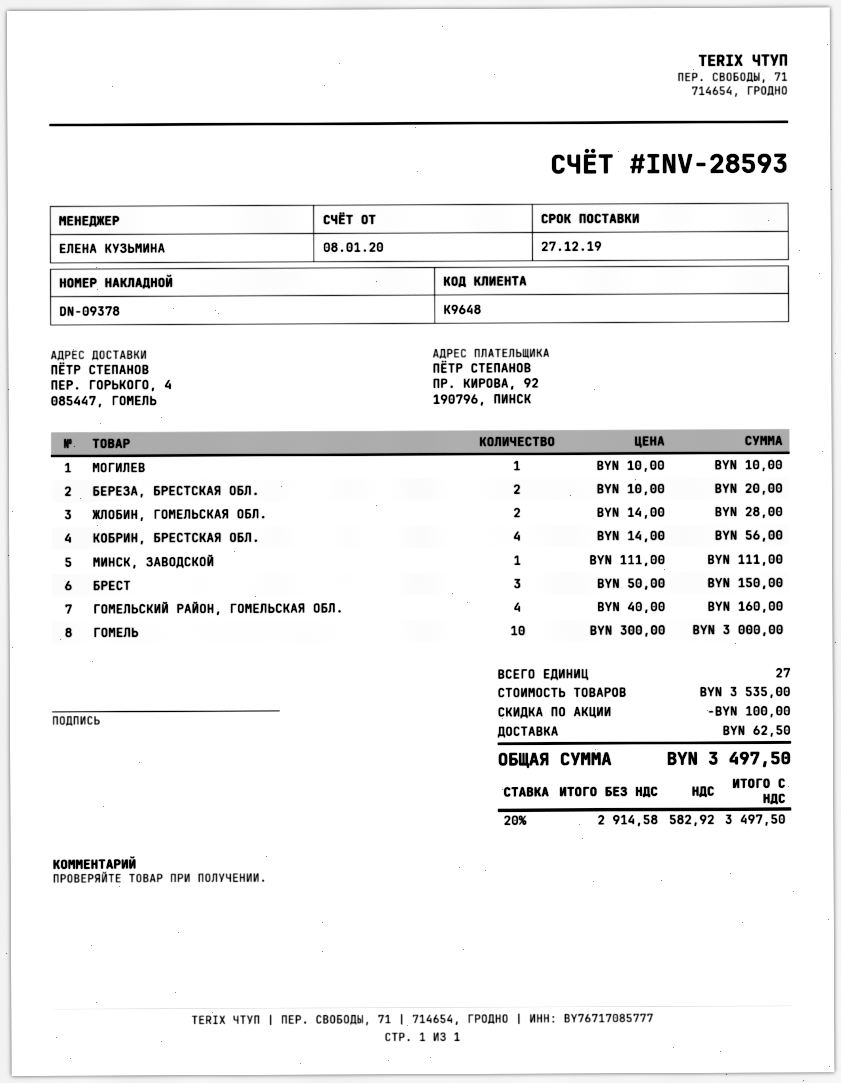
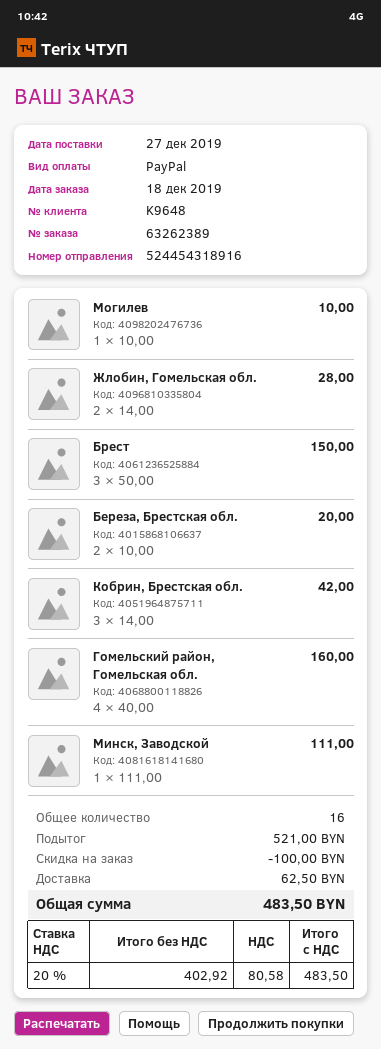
КОБРИН, БРЕСТСКАЯ ОБЛ.: 4 x 14.00 = 56.00 -> 3 x 14.00 = 42.00
ГОМЕЛЬ: 10 x 300.00 = 3000.00 -> none
total quantity: 27 -> 16
subtotal: 3535.00 -> 521.00
net: 2914.58 -> 402.92
tax: 20% = 582.92 -> 20% = 80.58
total: 3497.50 -> 483.50

